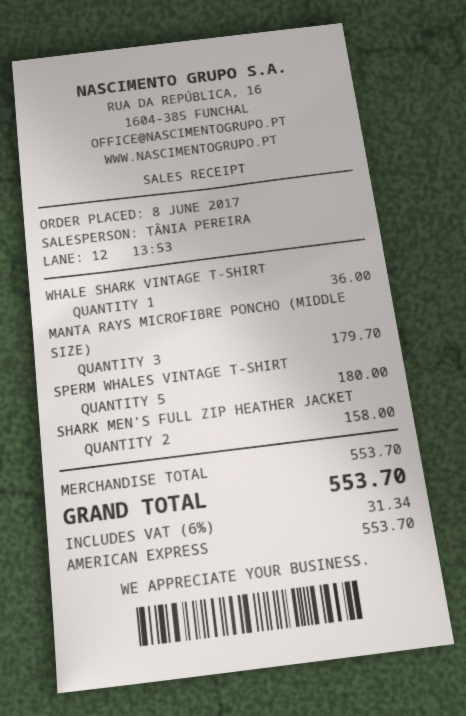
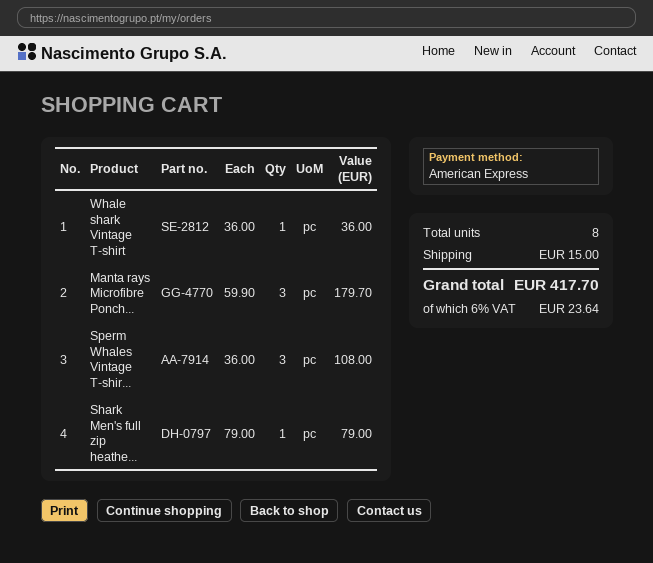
SPERM WHALES VINTAGE T-SHIRT: 5 for 180.00 -> 3 for 108.00
SHARK MEN'S FULL ZIP HEATHER JACKET: 2 for 158.00 -> 1 for 79.00
shipping: none -> 15.00
tax: 6% = 31.34 -> 6% = 23.64
total: 553.70 -> 417.70

